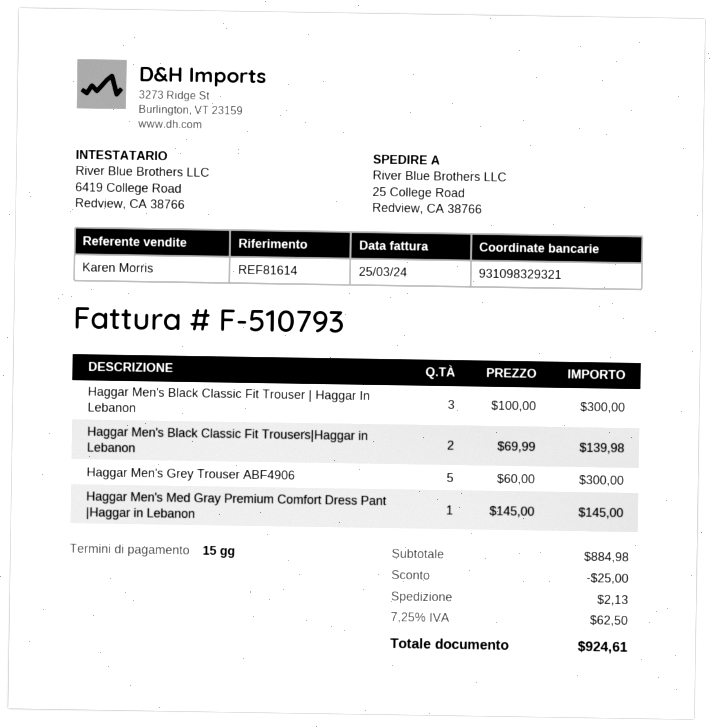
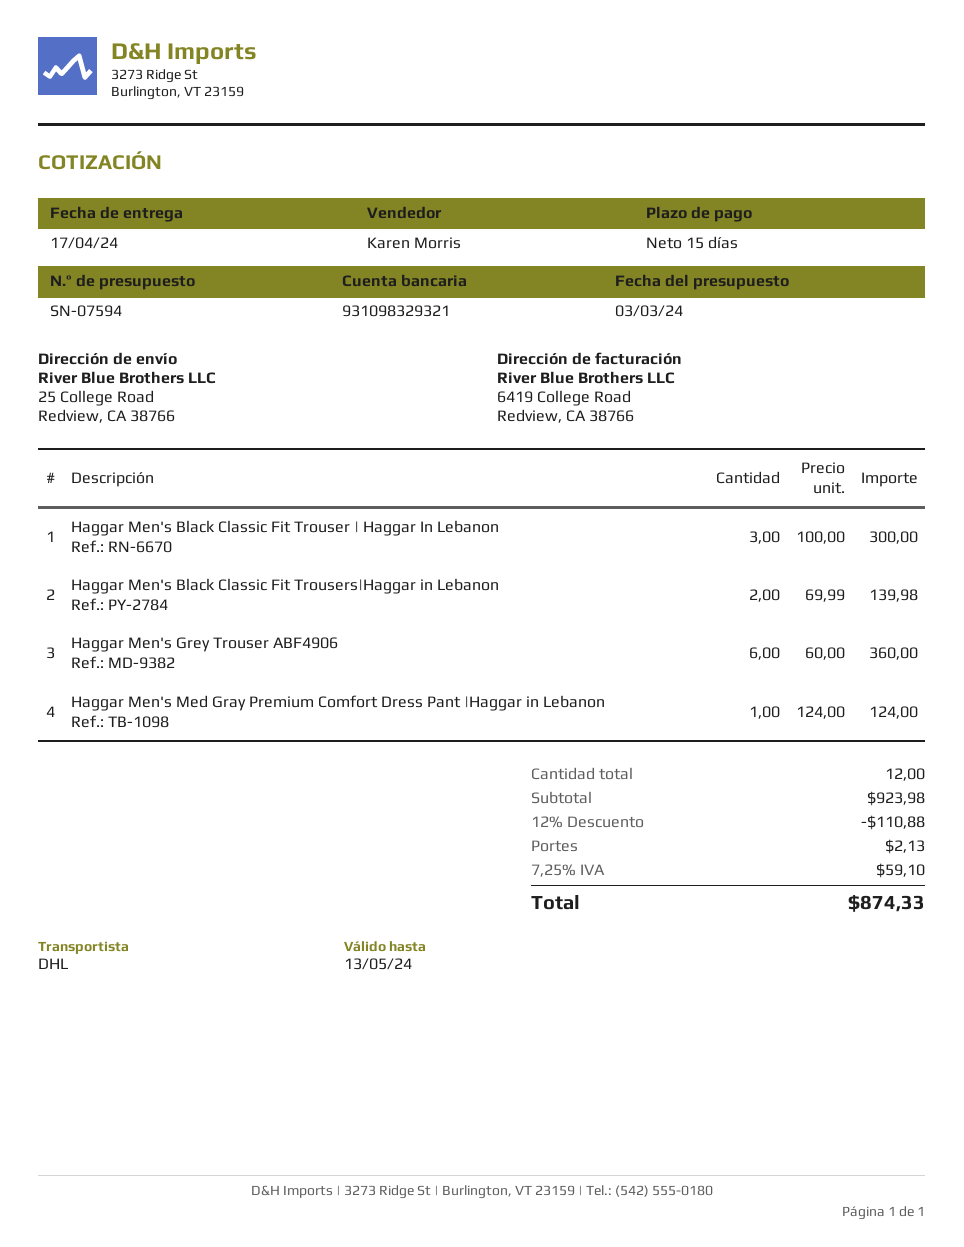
Haggar Men's Grey Trouser ABF4906: 5 x 60.00 = 300.00 -> 6 x 60.00 = 360.00
Haggar Men's Med Gray Premium Comfort Dress Pant |Haggar in Lebanon: 1 x 145.00 = 145.00 -> 1 x 124.00 = 124.00
subtotal: 884.98 -> 923.98
discount: 25.00 -> 110.88
tax: 7.25% = 62.50 -> 7.25% = 59.10
total: 924.61 -> 874.33

